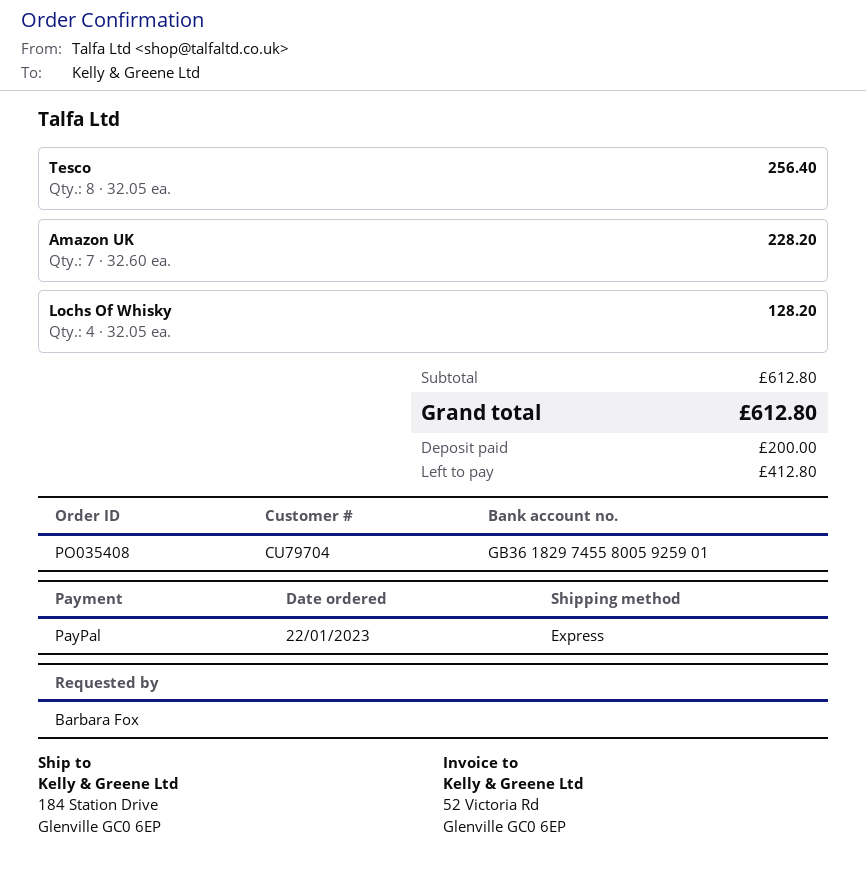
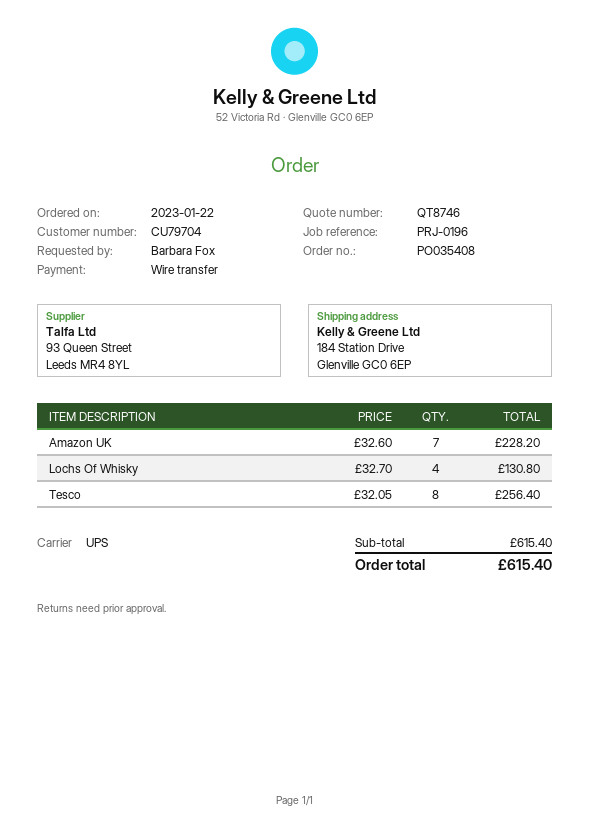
payment method: PayPal -> bank transfer
shipping method: express -> UPS
Lochs Of Whisky: 4 x 32.05 = 128.20 -> 4 x 32.70 = 130.80
subtotal: 612.80 -> 615.40
total: 612.80 -> 615.40

